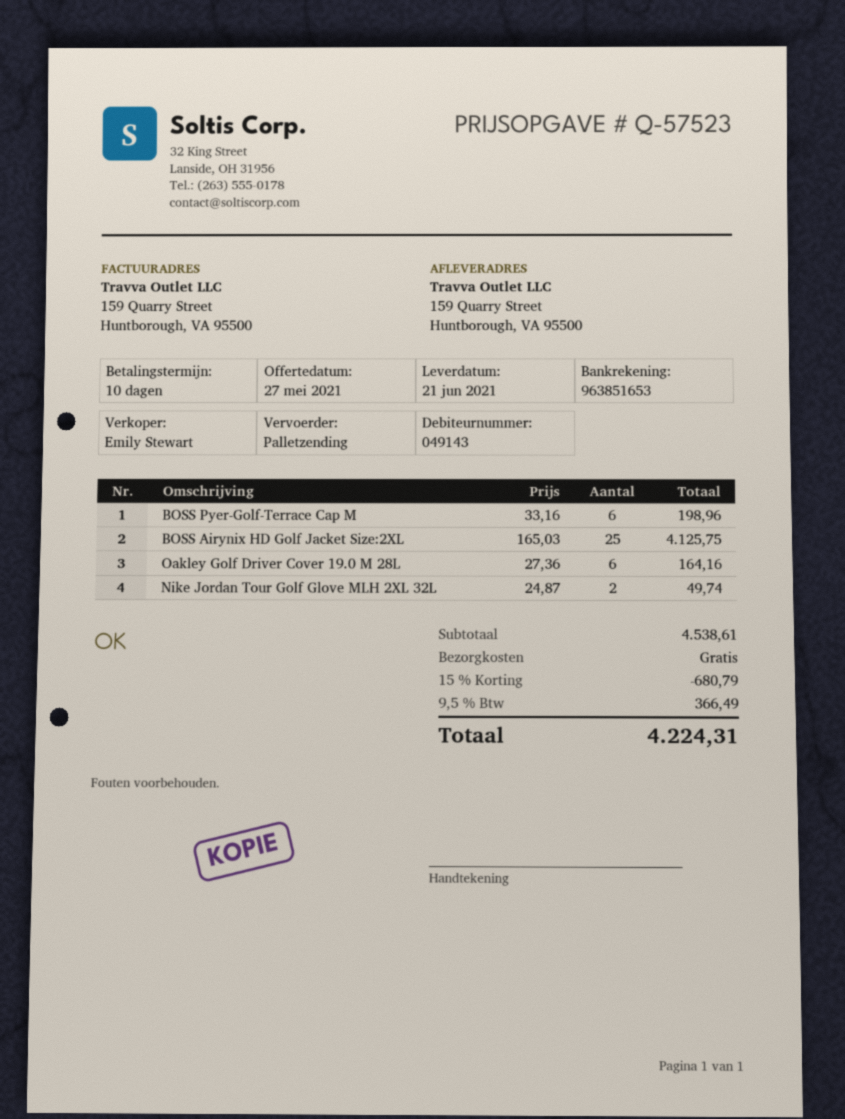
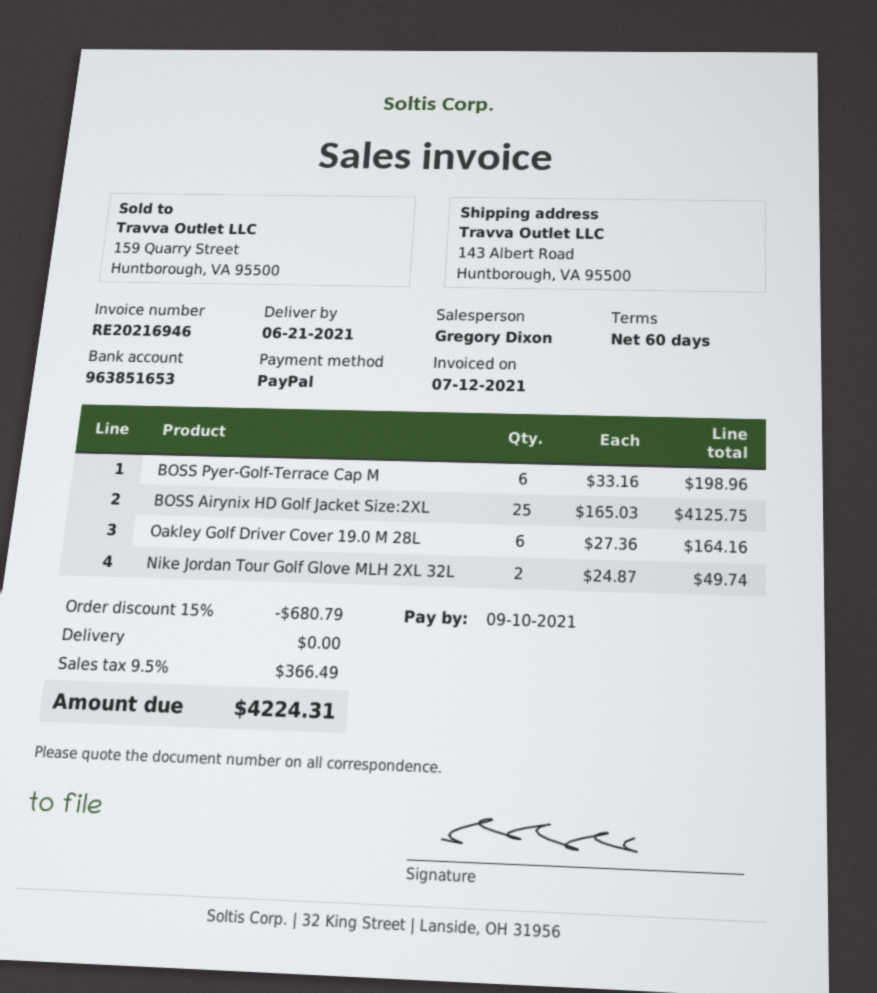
payment terms: 10 days -> 60 days
sales rep: Emily Stewart -> Gregory Dixon
ship to: 159 Quarry Street, Huntborough, VA 95500 -> 143 Albert Road, Huntborough, VA 95500

